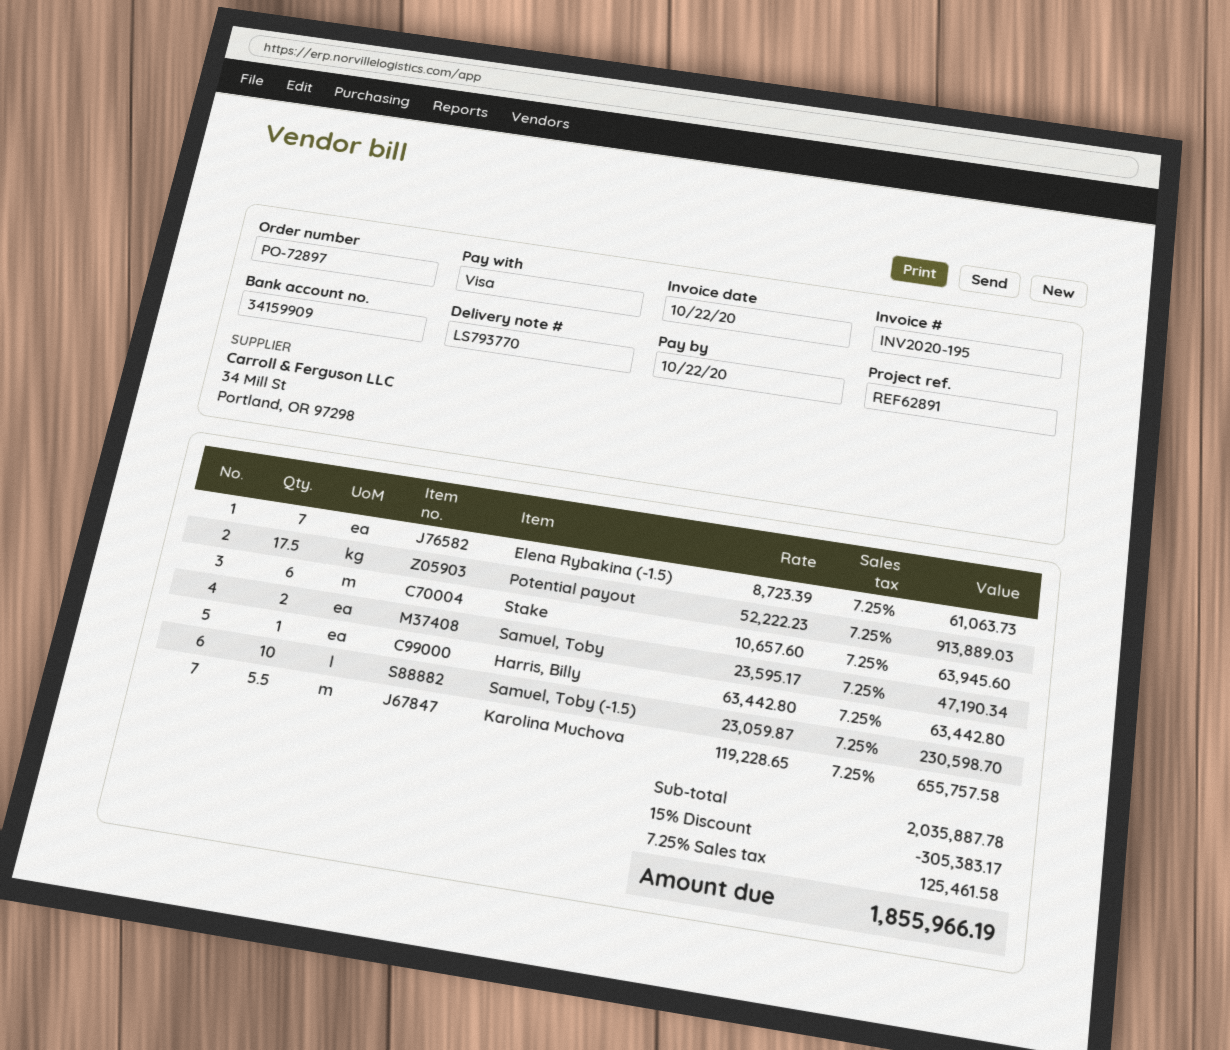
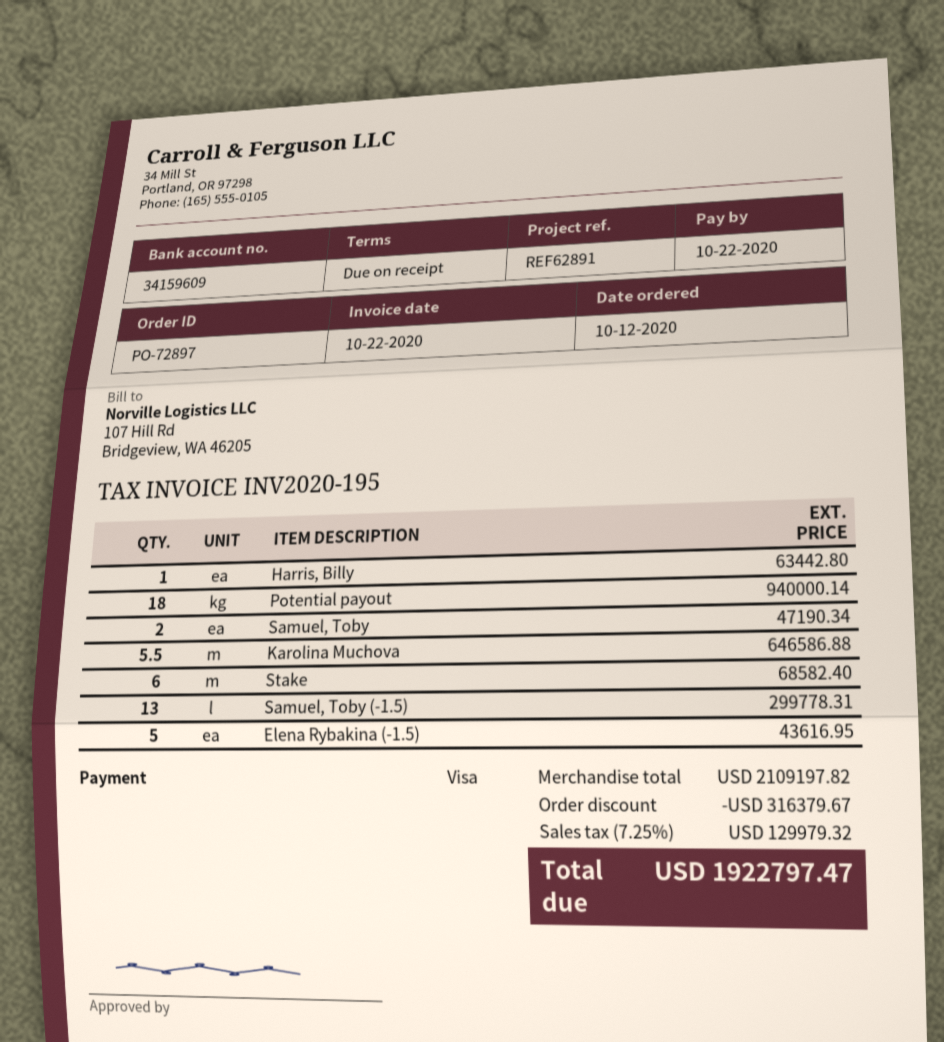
bank account: 34159909 -> 34159609
Elena Rybakina (-1.5): 7 for 61063.73 -> 5 for 43616.95
Potential payout: 17.5 for 913889.03 -> 18 for 940000.14
Stake: 6 for 63945.60 -> 6 for 68582.40
Samuel, Toby (-1.5): 10 for 230598.70 -> 13 for 299778.31
Karolina Muchova: 5.5 for 655757.58 -> 5.5 for 646586.88
subtotal: 2035887.78 -> 2109197.82
discount: 305383.17 -> 316379.67
tax: 7.25% = 125461.58 -> 7.25% = 129979.32
total: 1855966.19 -> 1922797.47

